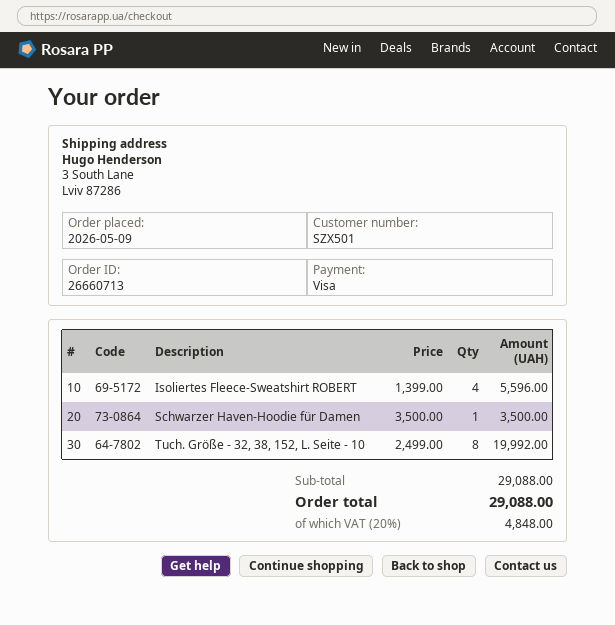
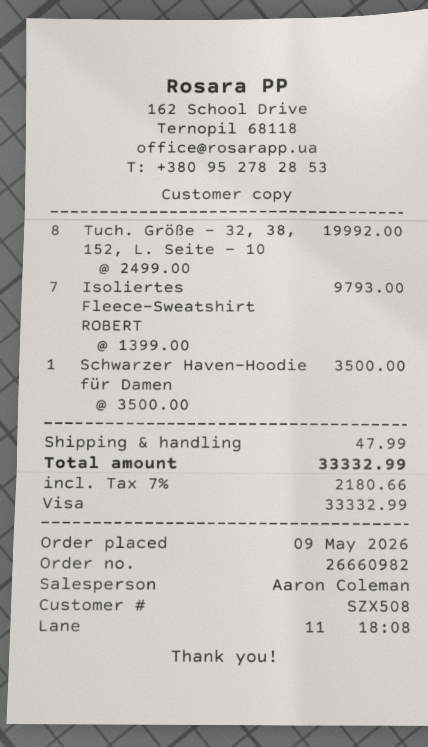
order number: 26660713 -> 26660982
customer number: SZX501 -> SZX508
Isoliertes Fleece-Sweatshirt ROBERT: 4 x 1399.00 = 5596.00 -> 7 x 1399.00 = 9793.00
shipping: none -> 47.99
tax: 20% = 4848.00 -> 7% = 2180.66
total: 29088.00 -> 33332.99

